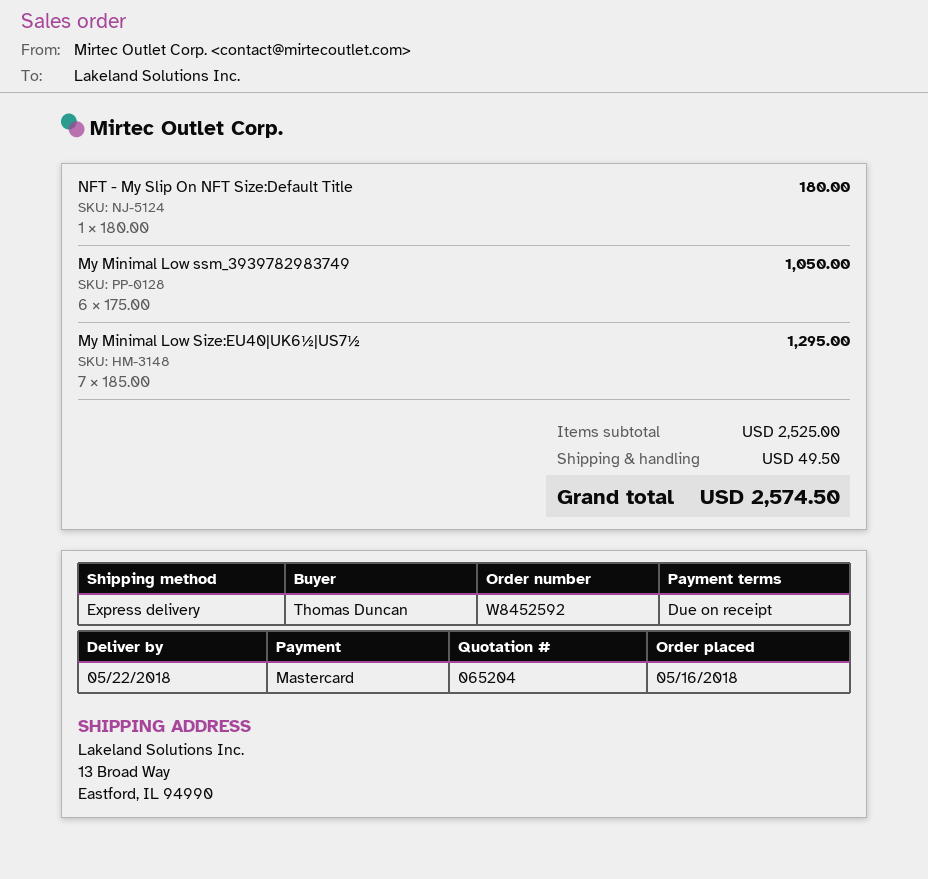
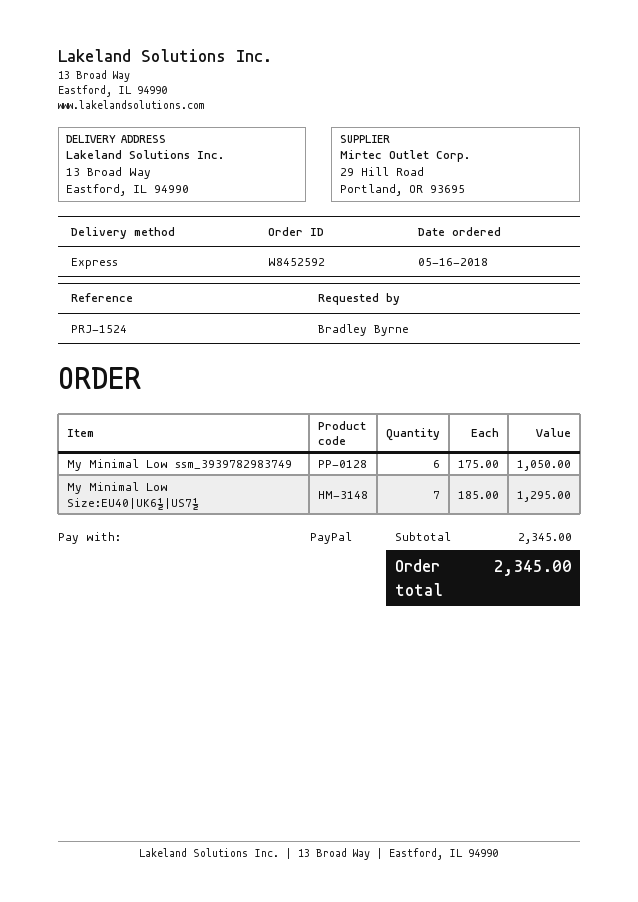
ordered by: Thomas Duncan -> Bradley Byrne
payment method: Mastercard -> PayPal
NFT - My Slip On NFT Size:Default Title: 1 x 180.00 = 180.00 -> none
subtotal: 2525.00 -> 2345.00
shipping: 49.50 -> none
total: 2574.50 -> 2345.00

